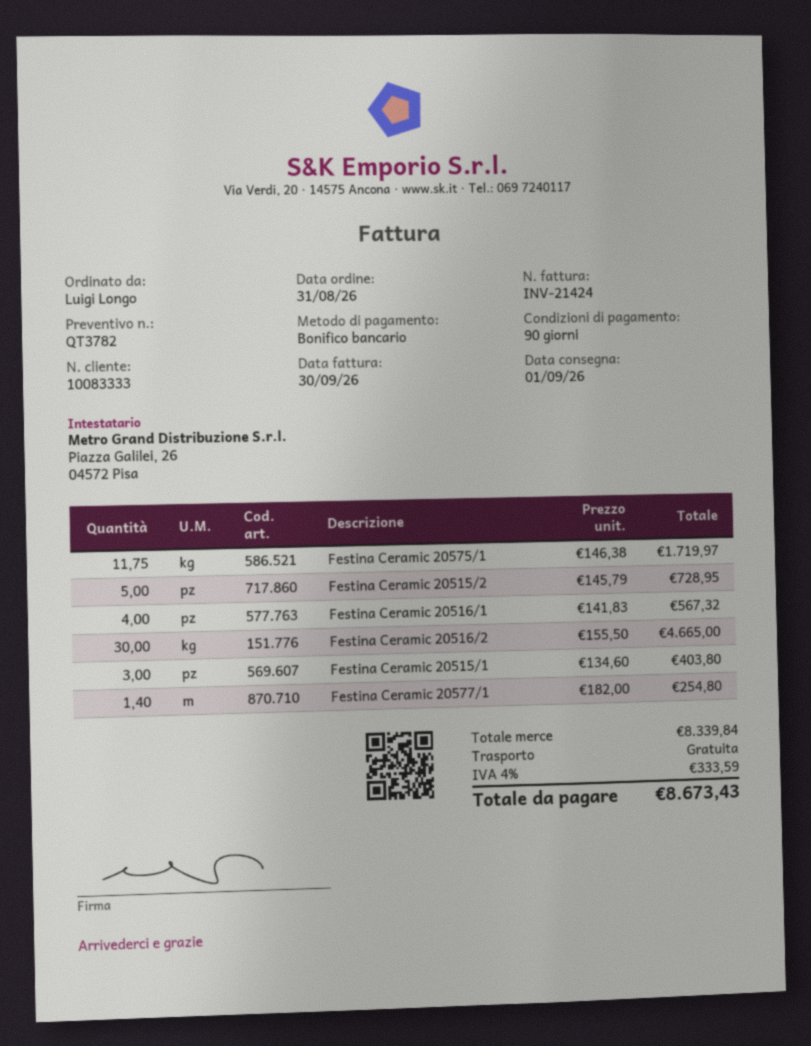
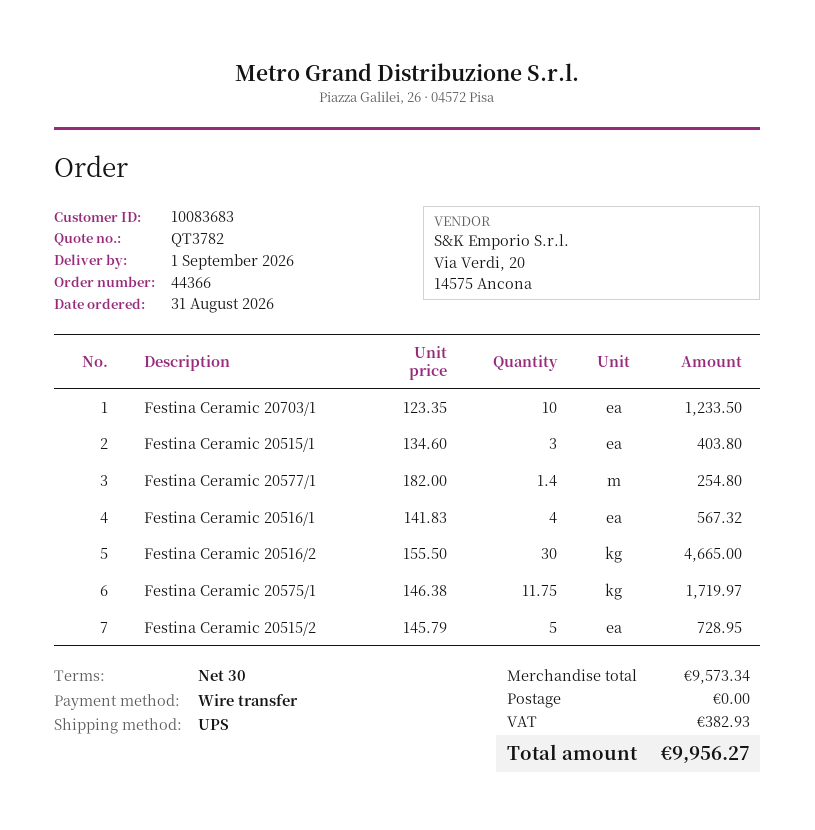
payment terms: 90 days -> 30 days
customer number: 10083333 -> 10083683
Festina Ceramic 20703/1: none -> 10 x 123.35 = 1233.50
subtotal: 8339.84 -> 9573.34
tax: 333.59 -> 382.93
total: 8673.43 -> 9956.27

